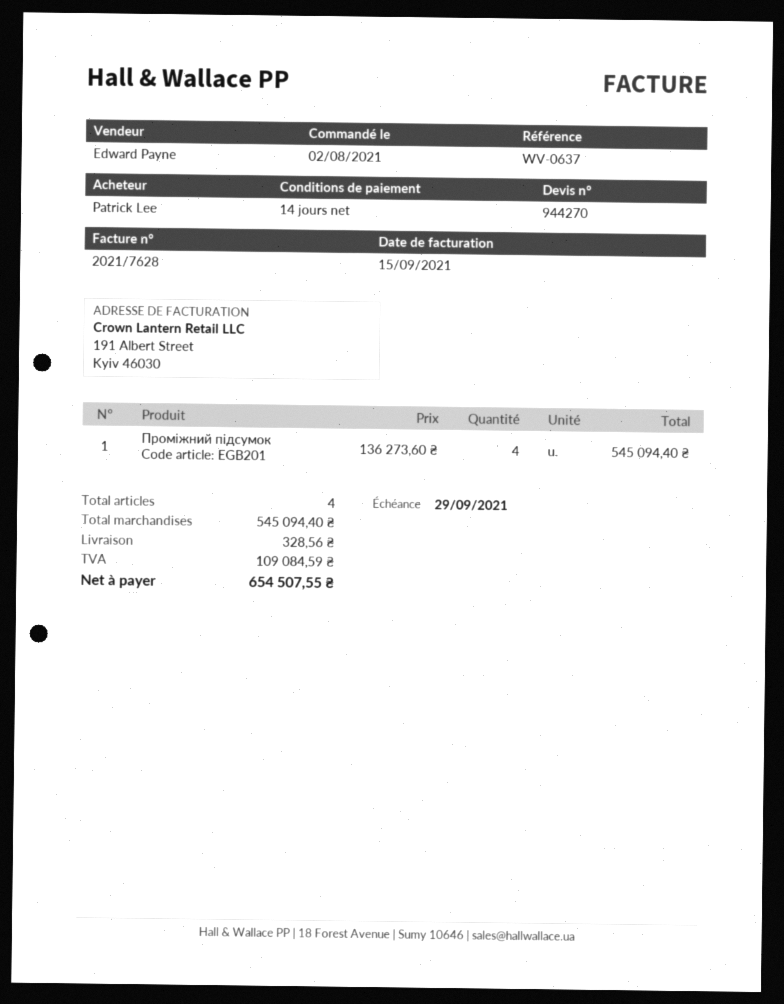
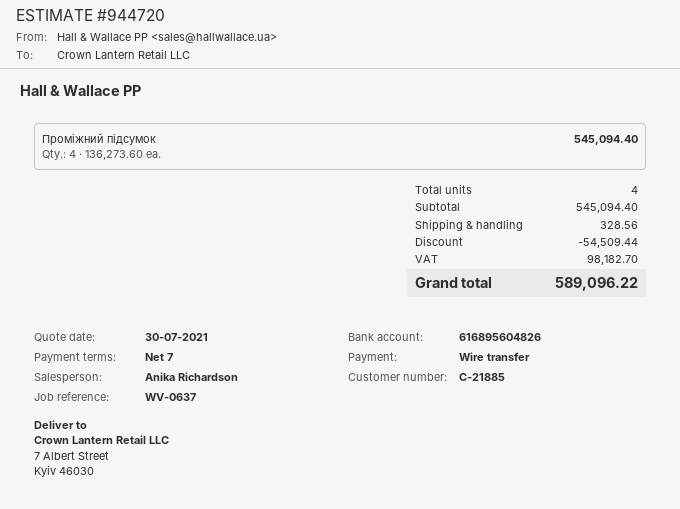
quote number: 944270 -> 944720
payment terms: 14 days -> 7 days
sales rep: Edward Payne -> Anika Richardson
discount: none -> 54509.44
tax: 109084.59 -> 98182.70
total: 654507.55 -> 589096.22

